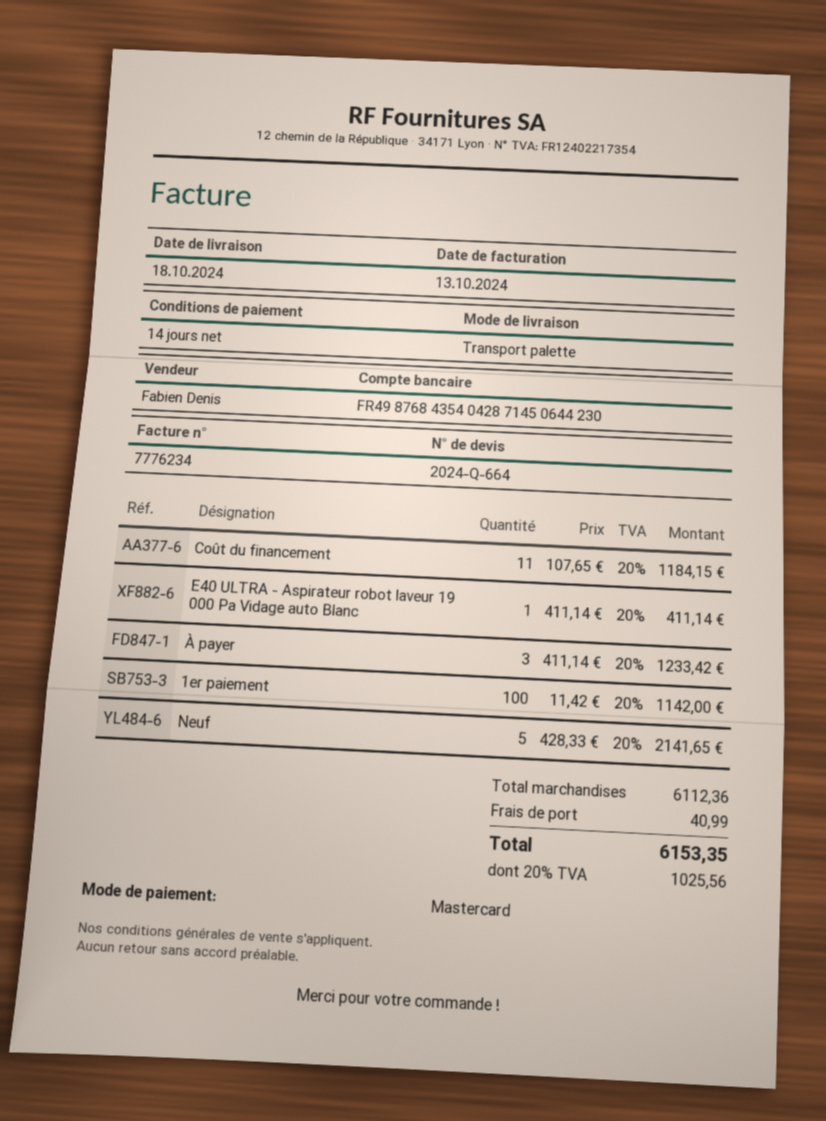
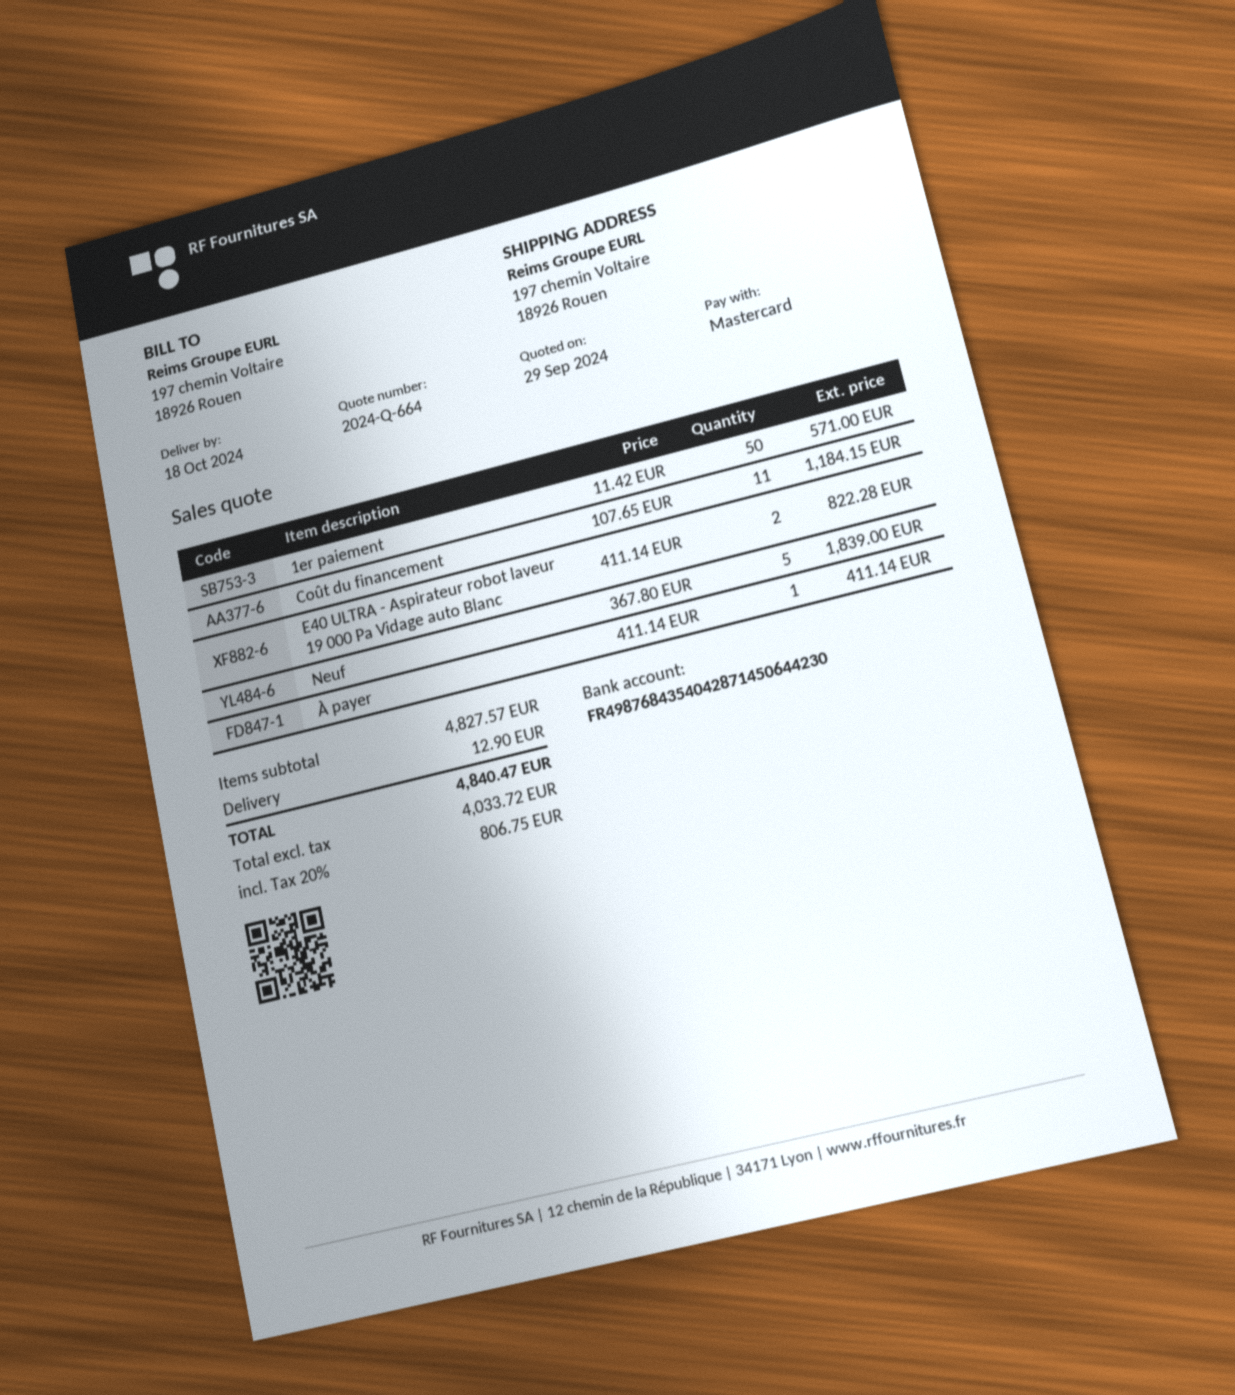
E40 ULTRA - Aspirateur robot laveur 19 000 Pa Vidage auto Blanc: 1 x 411.14 = 411.14 -> 2 x 411.14 = 822.28
À payer: 3 x 411.14 = 1233.42 -> 1 x 411.14 = 411.14
1er paiement: 100 x 11.42 = 1142.00 -> 50 x 11.42 = 571.00
Neuf: 5 x 428.33 = 2141.65 -> 5 x 367.80 = 1839.00
subtotal: 6112.36 -> 4827.57
shipping: 40.99 -> 12.90
tax: 20% = 1025.56 -> 20% = 806.75
total: 6153.35 -> 4840.47

